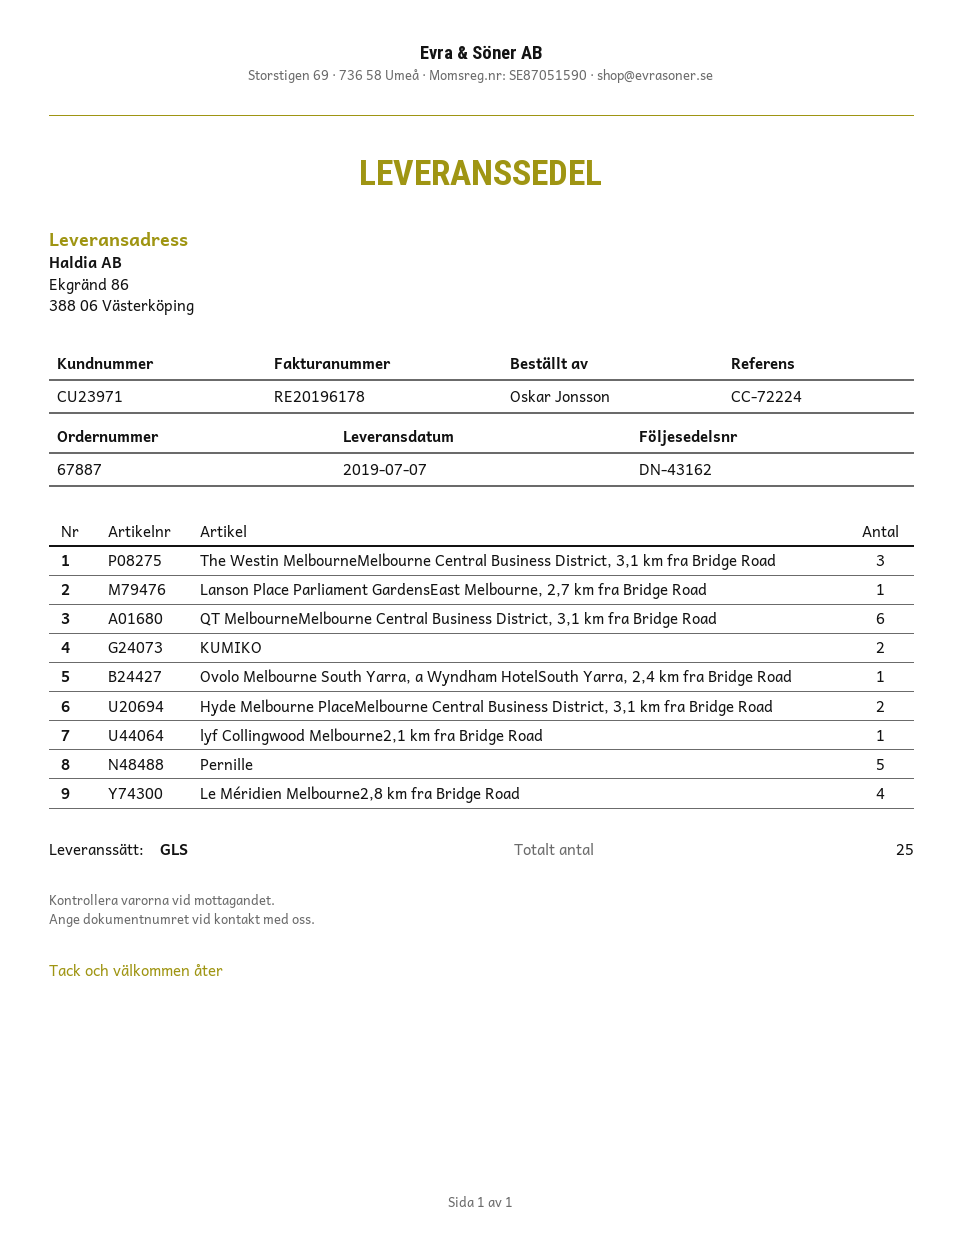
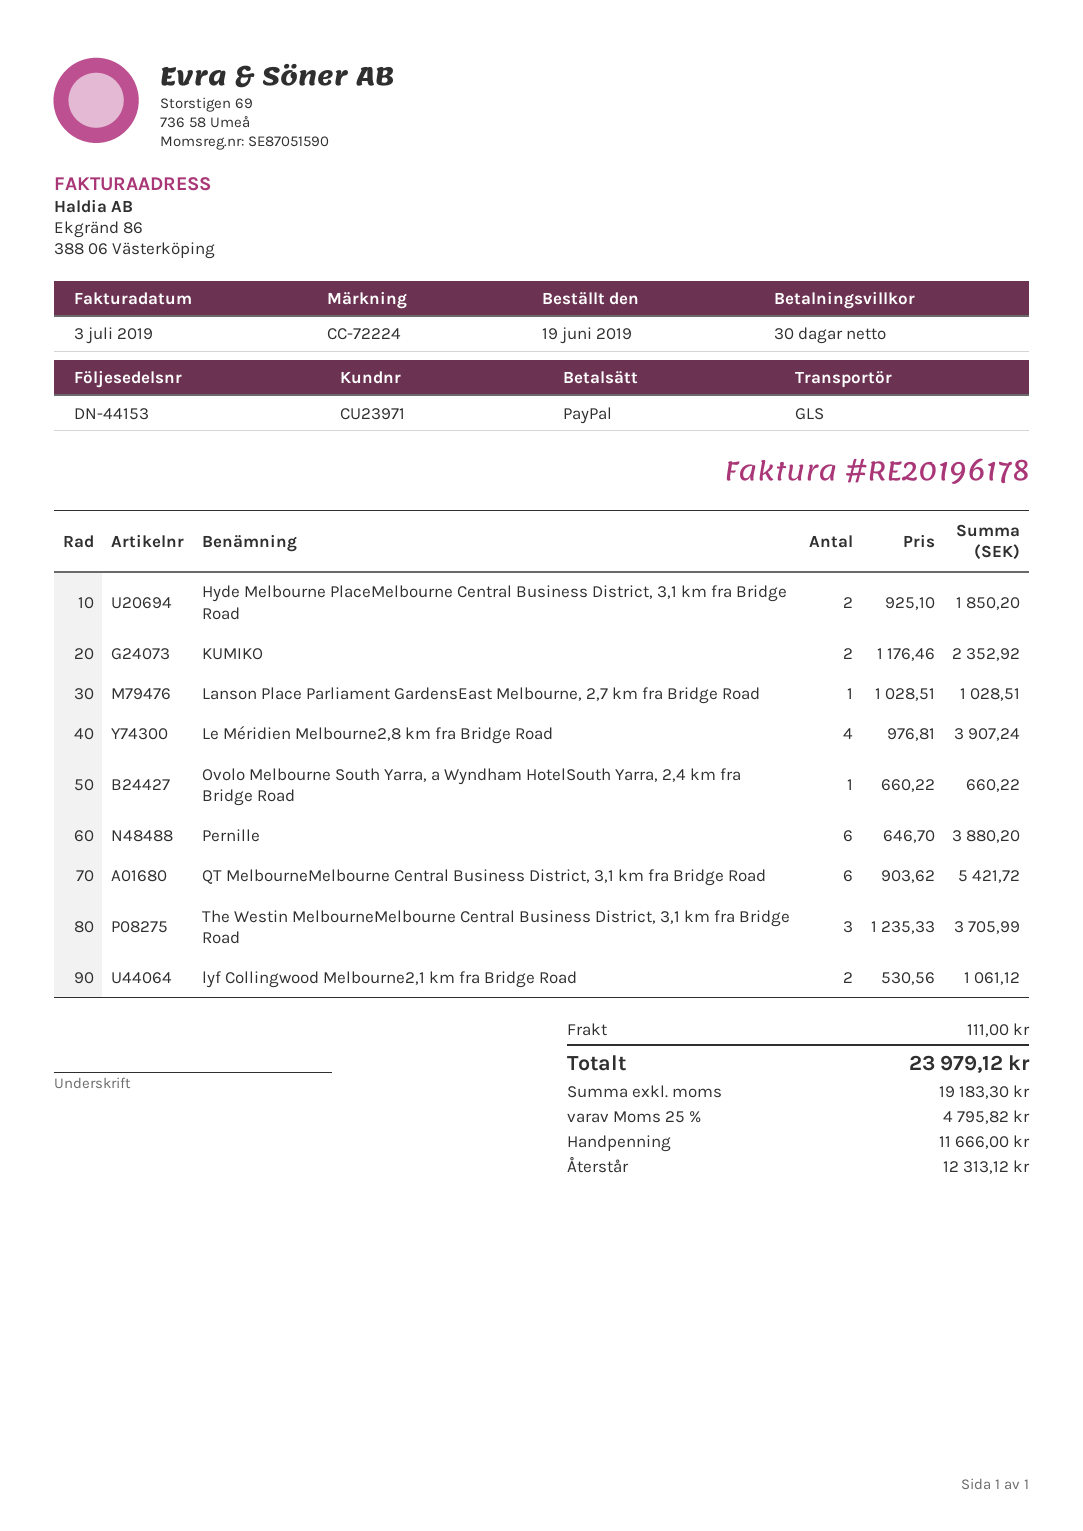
delivery note number: DN-43162 -> DN-44153
lyf Collingwood Melbourne2,1 km fra Bridge Road: 1 -> 2
Pernille: 5 -> 6

